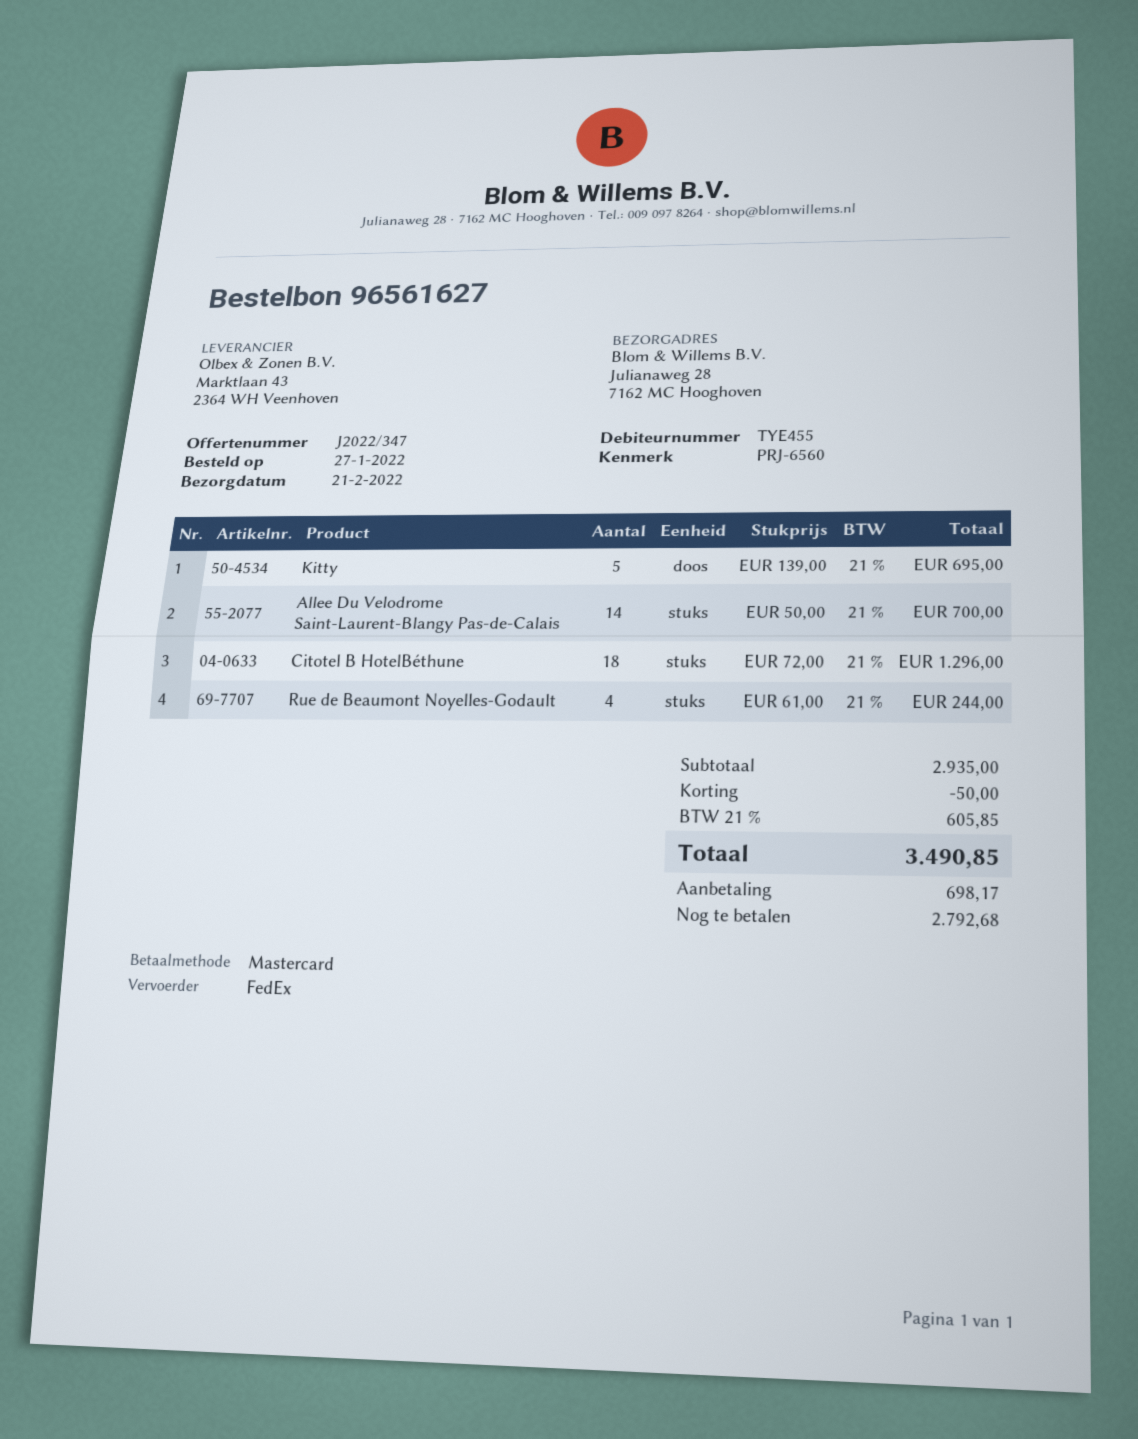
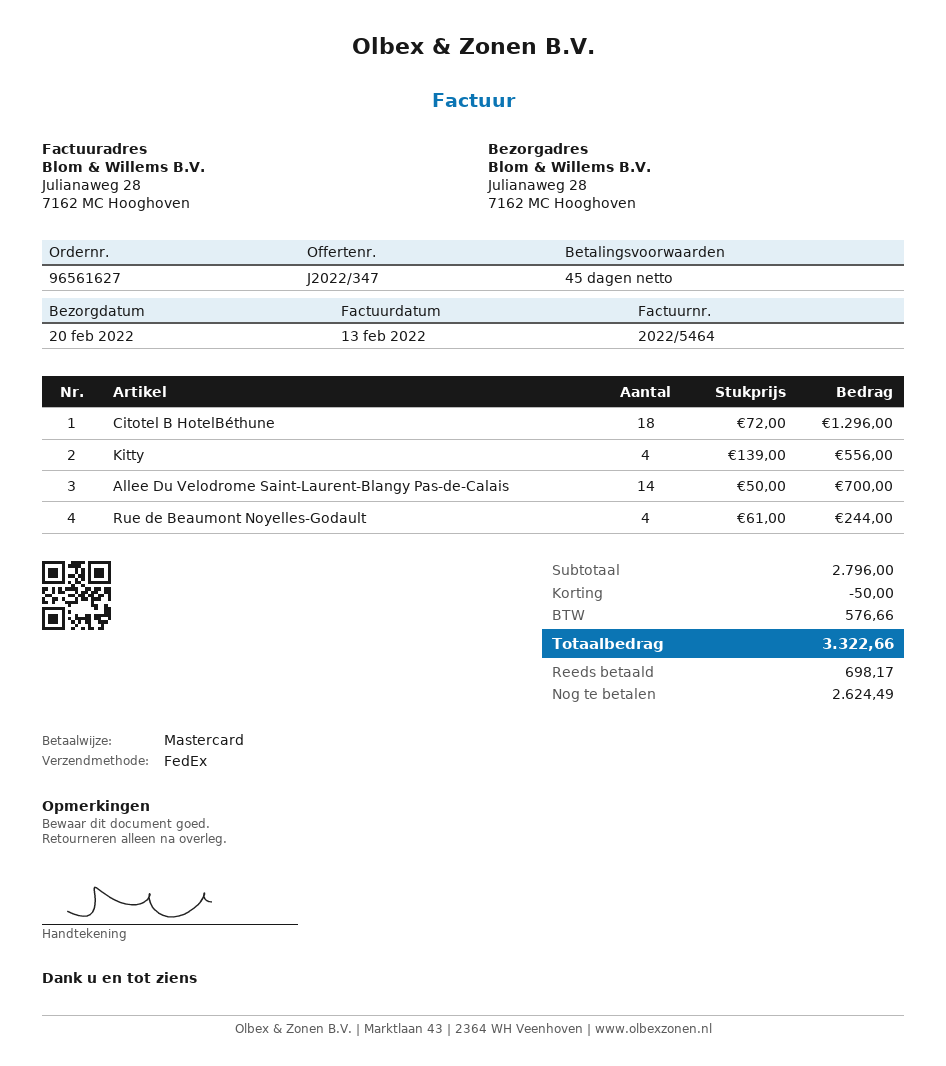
delivery date: 2022-02-21 -> 2022-02-20
Kitty: 5 x 139.00 = 695.00 -> 4 x 139.00 = 556.00
subtotal: 2935.00 -> 2796.00
tax: 605.85 -> 576.66
total: 3490.85 -> 3322.66
balance: 2792.68 -> 2624.49

